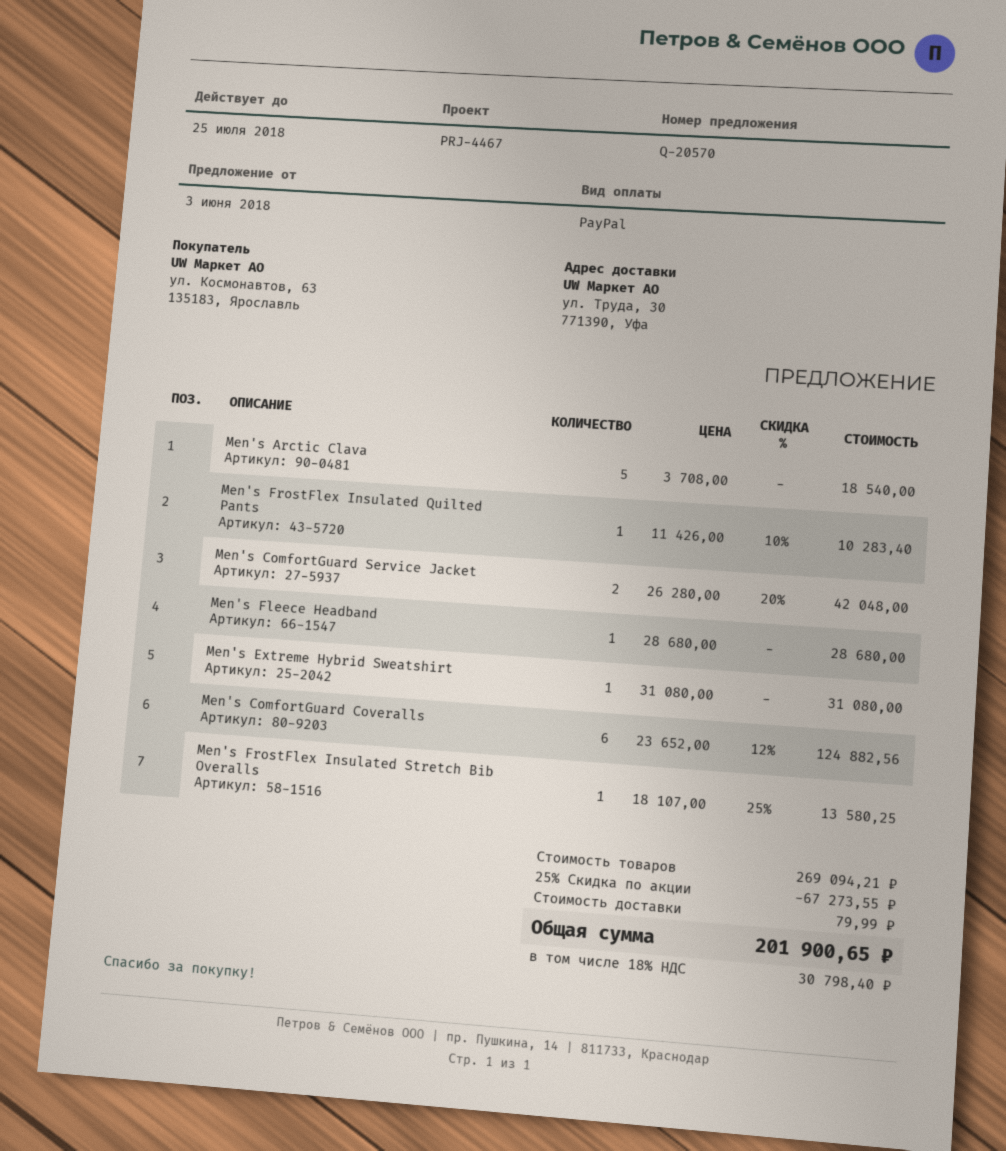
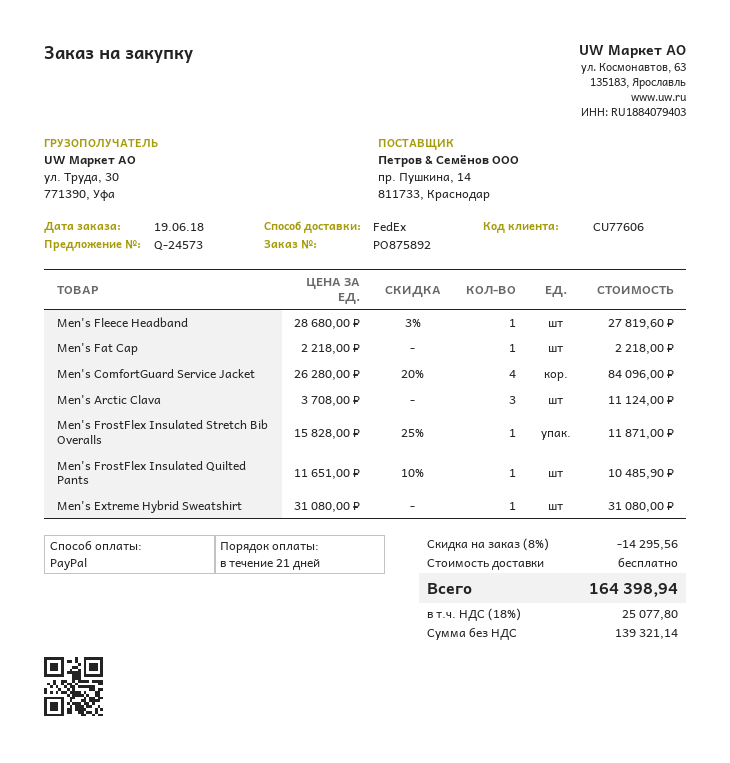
quote number: Q-20570 -> Q-24573
Men's Arctic Clava: 5 x 3708.00 = 18540.00 -> 3 x 3708.00 = 11124.00
Men's FrostFlex Insulated Quilted Pants: 1 x 11426.00 - 10% = 10283.40 -> 1 x 11651.00 - 10% = 10485.90
Men's ComfortGuard Service Jacket: 2 x 26280.00 - 20% = 42048.00 -> 4 x 26280.00 - 20% = 84096.00
Men's Fleece Headband: 1 x 28680.00 = 28680.00 -> 1 x 28680.00 - 3% = 27819.60
Men's ComfortGuard Coveralls: 6 x 23652.00 - 12% = 124882.56 -> none
Men's FrostFlex Insulated Stretch Bib Overalls: 1 x 18107.00 - 25% = 13580.25 -> 1 x 15828.00 - 25% = 11871.00
Men's Fat Cap: none -> 1 x 2218.00 = 2218.00
discount: 25% = 67273.55 -> 8% = 14295.56
shipping: 79.99 -> 0.00
tax: 18% = 30798.40 -> 18% = 25077.80
total: 201900.65 -> 164398.94

